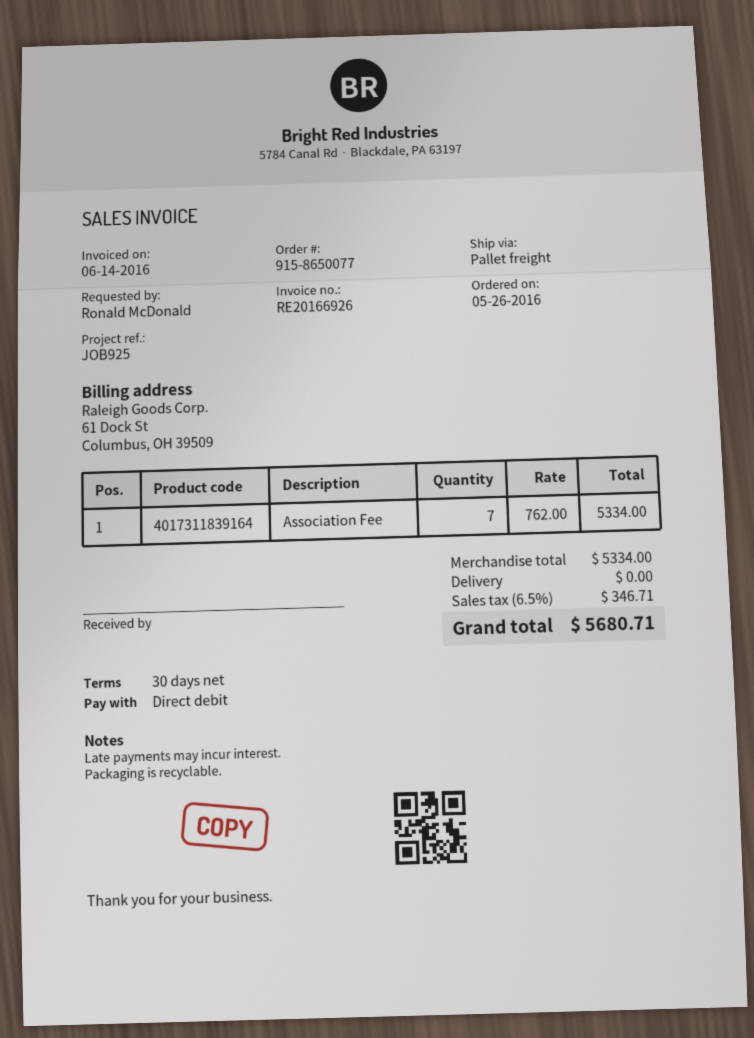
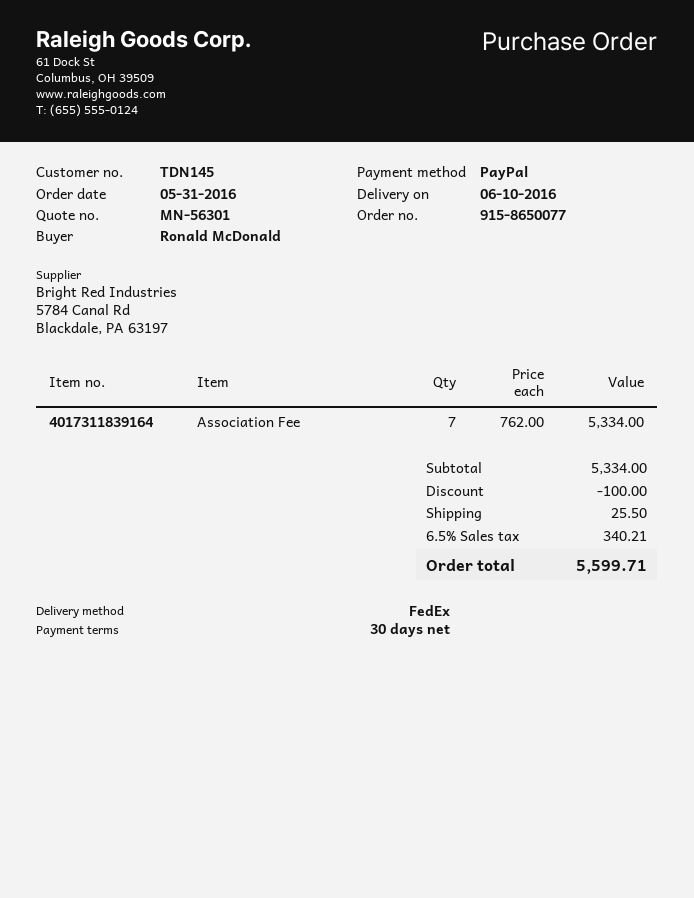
order date: 2016-05-26 -> 2016-05-31
payment method: direct debit -> PayPal
shipping method: pallet freight -> FedEx
discount: none -> 100.00
shipping: 0.00 -> 25.50
tax: 6.5% = 346.71 -> 6.5% = 340.21
total: 5680.71 -> 5599.71

